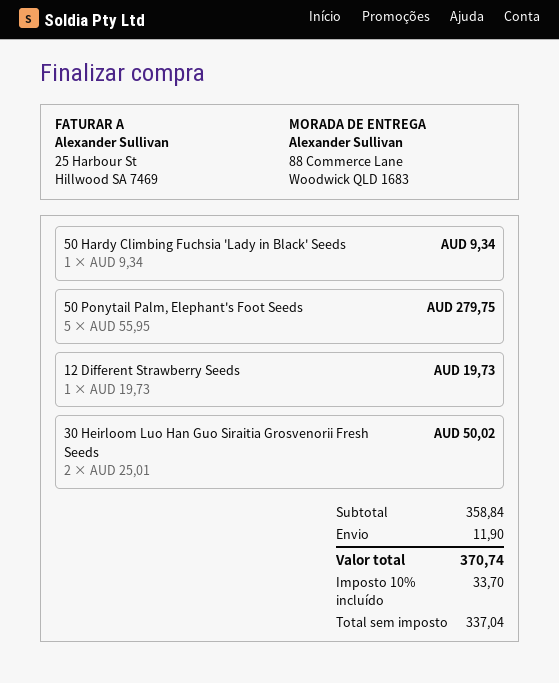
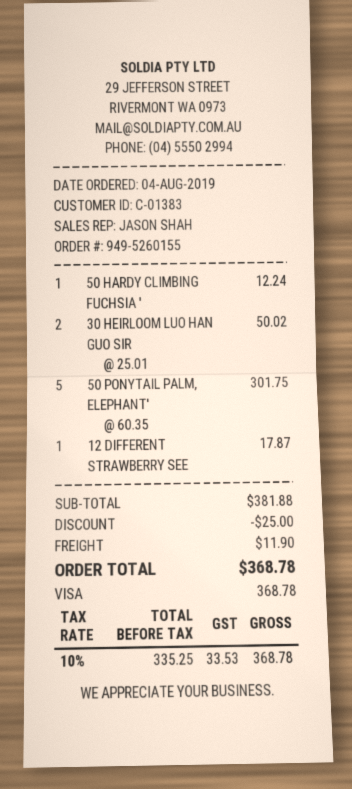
50 Hardy Climbing Fuchsia 'Lady in Black' Seeds: 1 x 9.34 = 9.34 -> 1 x 12.24 = 12.24
50 Ponytail Palm, Elephant's Foot Seeds: 5 x 55.95 = 279.75 -> 5 x 60.35 = 301.75
12 Different Strawberry Seeds: 1 x 19.73 = 19.73 -> 1 x 17.87 = 17.87
subtotal: 358.84 -> 381.88
discount: none -> 25.00
net: 337.04 -> 335.25
tax: 10% = 33.70 -> 10% = 33.53
total: 370.74 -> 368.78

